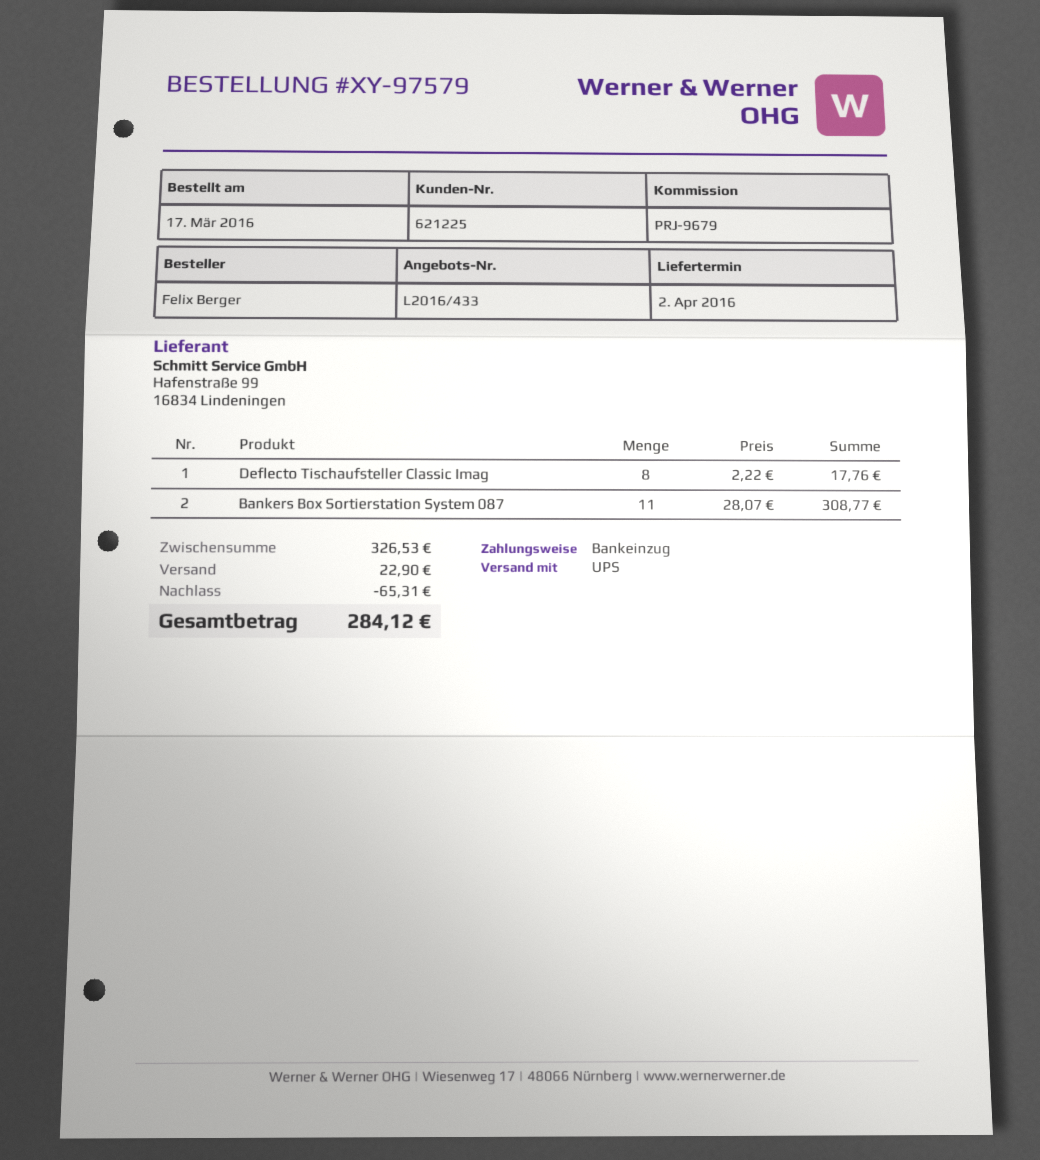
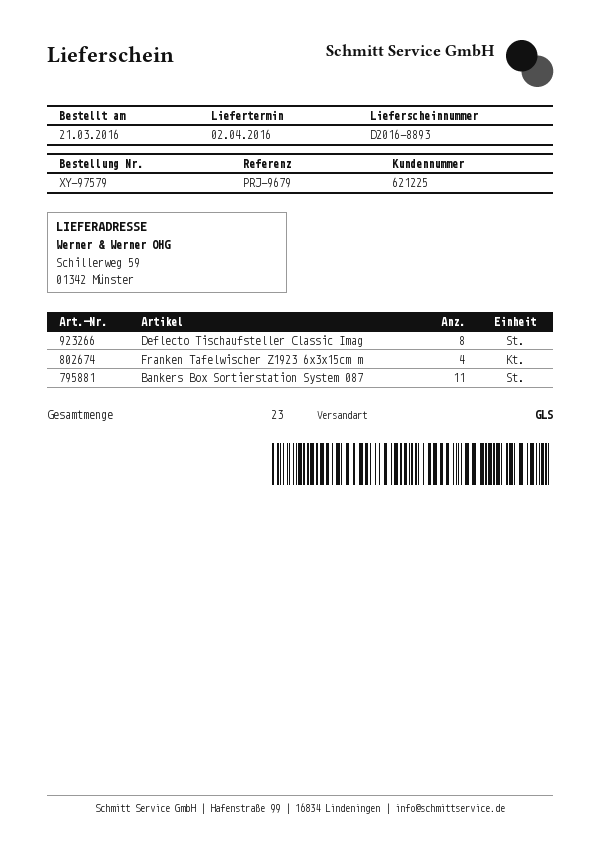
order date: 2016-03-17 -> 2016-03-21
shipping method: UPS -> GLS
Franken Tafelwischer Z1923 6x3x15cm m: none -> 4

